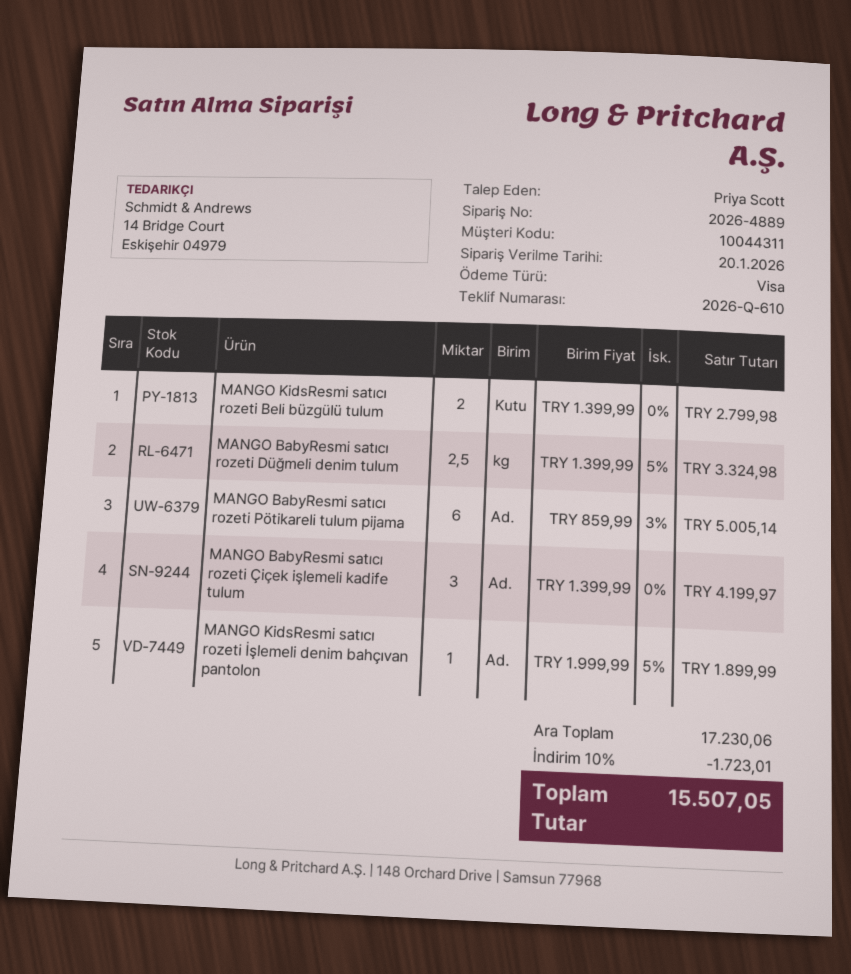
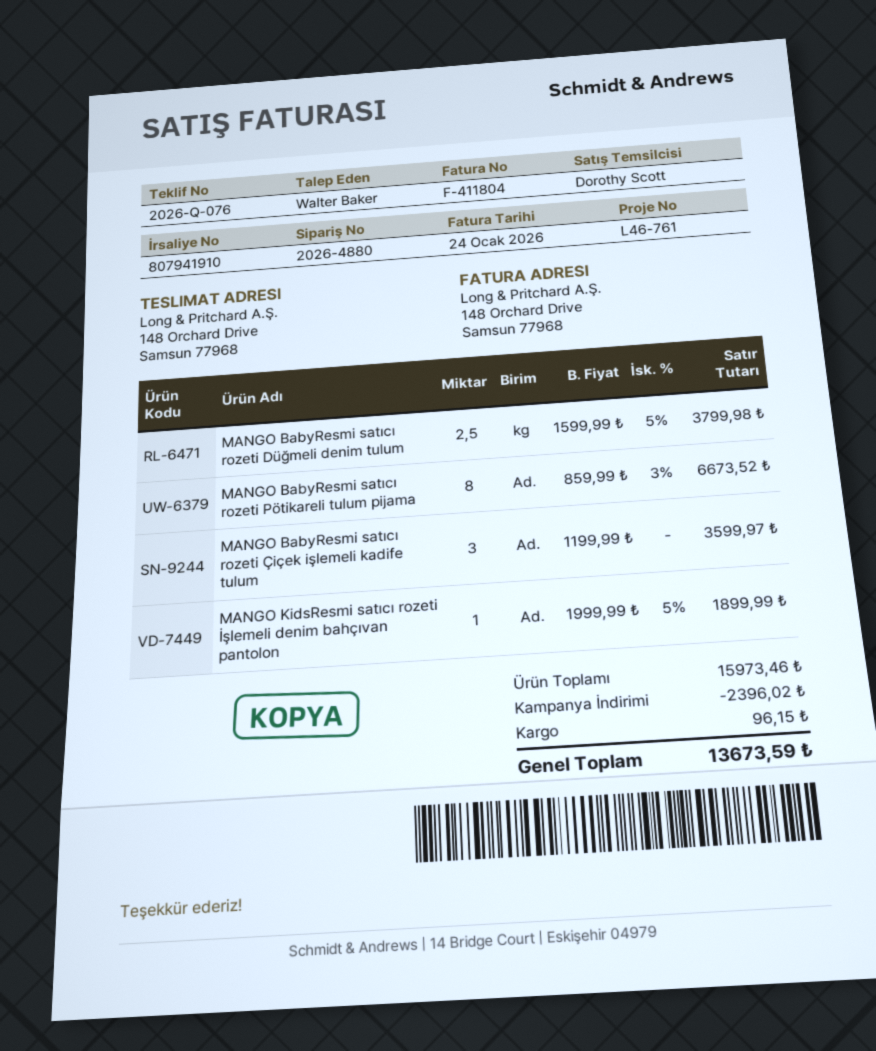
quote number: 2026-Q-610 -> 2026-Q-076
order number: 2026-4889 -> 2026-4880
ordered by: Priya Scott -> Walter Baker
MANGO KidsResmi satıcı rozeti Beli büzgülü tulum: 2 x 1399.99 = 2799.98 -> none
MANGO BabyResmi satıcı rozeti Düğmeli denim tulum: 2.5 x 1399.99 - 5% = 3324.98 -> 2.5 x 1599.99 - 5% = 3799.98
MANGO BabyResmi satıcı rozeti Pötikareli tulum pijama: 6 x 859.99 - 3% = 5005.14 -> 8 x 859.99 - 3% = 6673.52
MANGO BabyResmi satıcı rozeti Çiçek işlemeli kadife tulum: 3 x 1399.99 = 4199.97 -> 3 x 1199.99 = 3599.97
subtotal: 17230.06 -> 15973.46
discount: 1723.01 -> 2396.02
shipping: none -> 96.15
total: 15507.05 -> 13673.59

